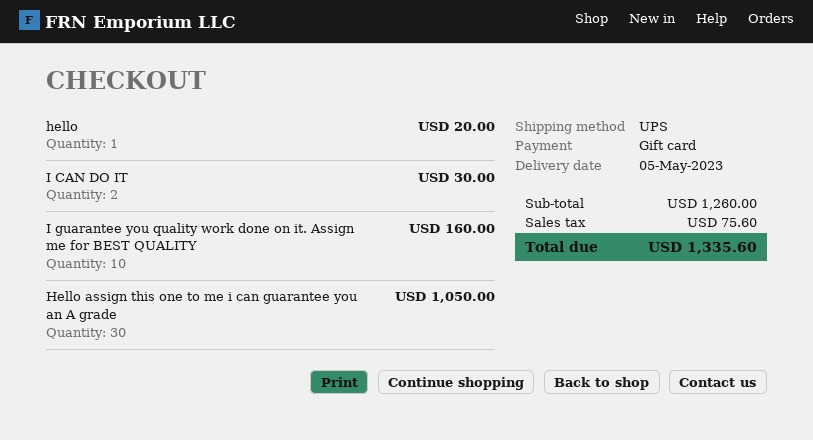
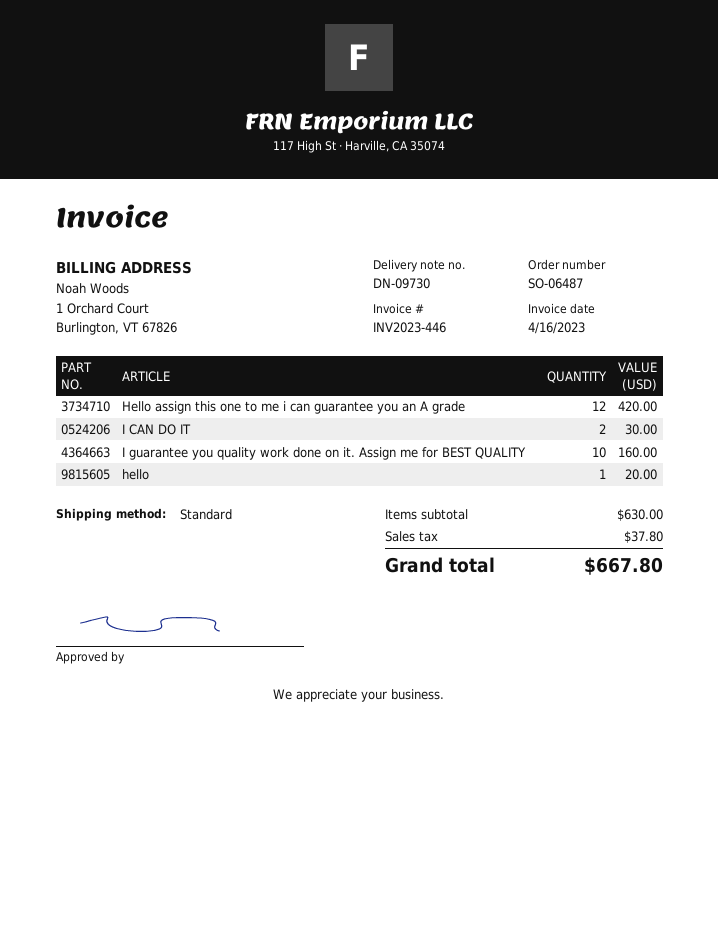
shipping method: UPS -> standard
Hello assign this one to me i can guarantee you an A grade: 30 for 1050.00 -> 12 for 420.00
subtotal: 1260.00 -> 630.00
tax: 75.60 -> 37.80
total: 1335.60 -> 667.80

